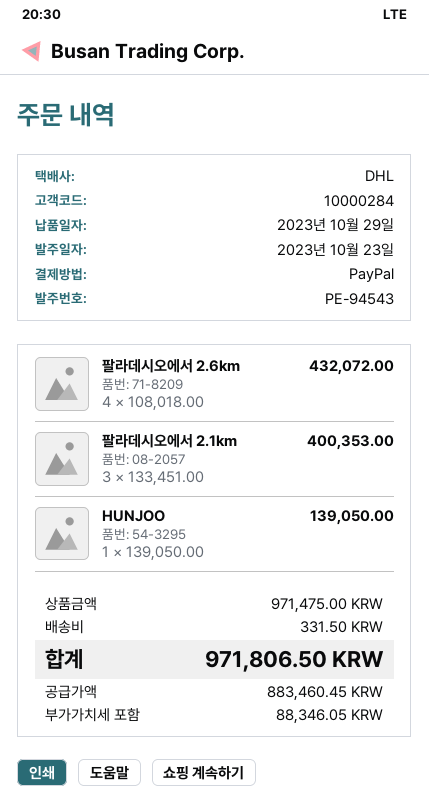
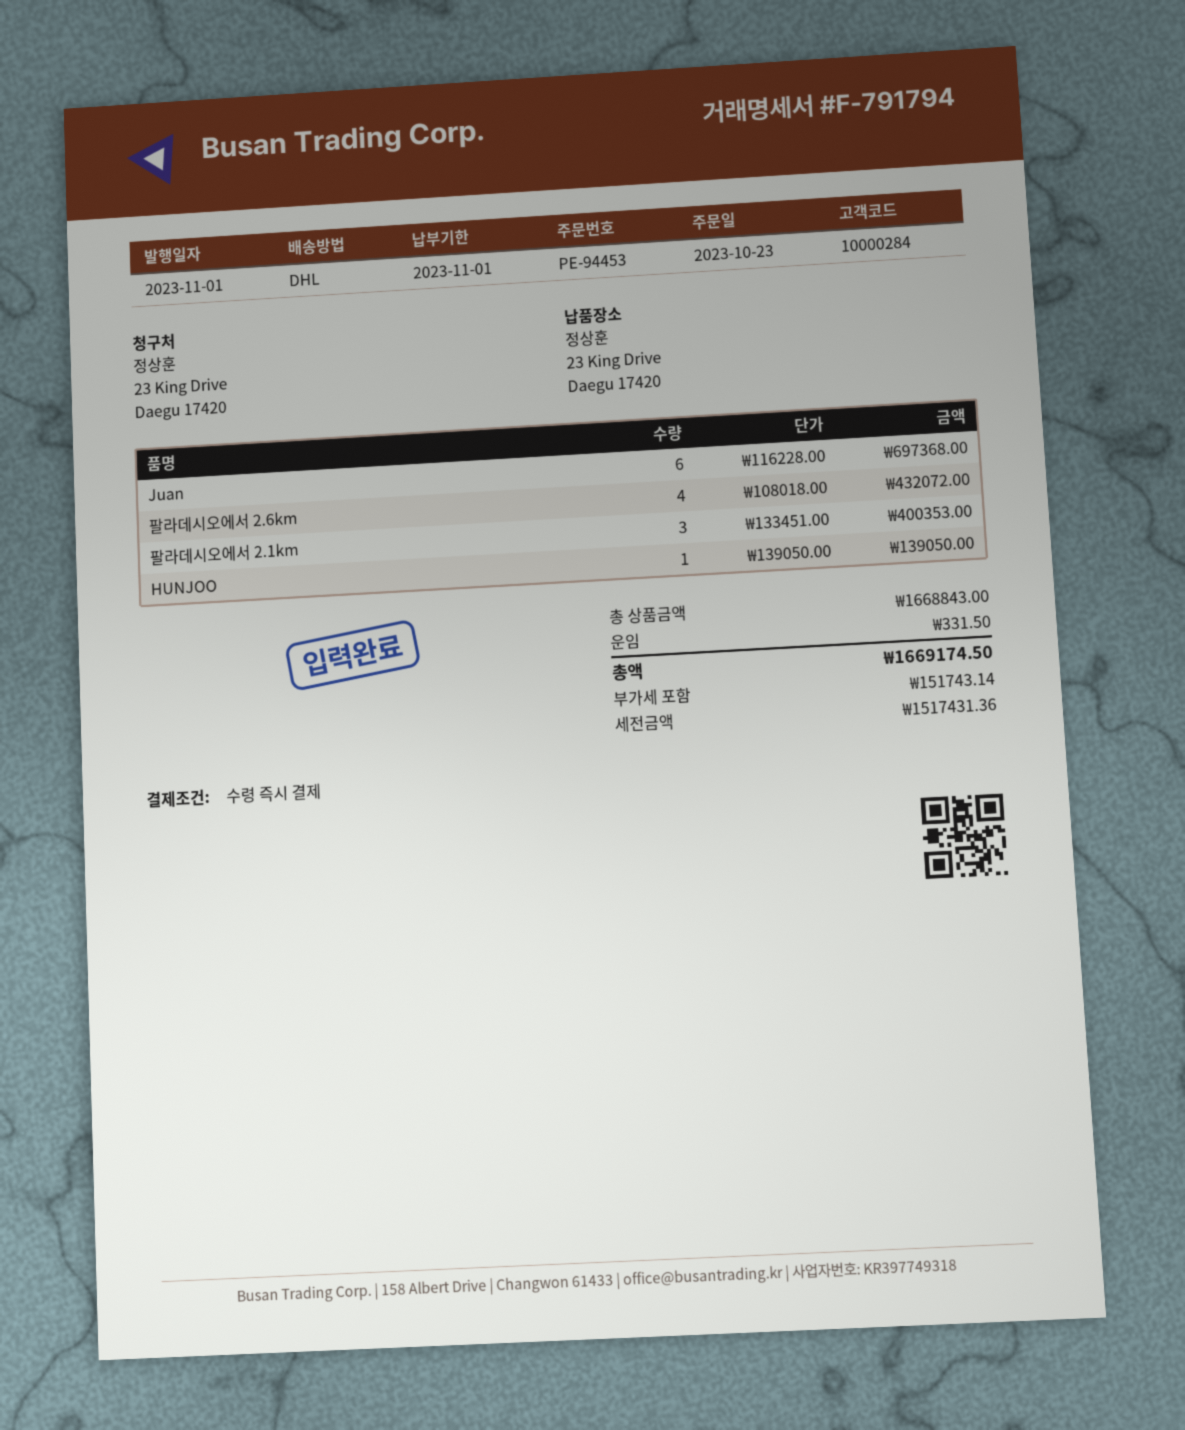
order number: PE-94543 -> PE-94453
Juan: none -> 6 x 116228.00 = 697368.00
subtotal: 971475.00 -> 1668843.00
net: 883460.45 -> 1517431.36
tax: 88346.05 -> 151743.14
total: 971806.50 -> 1669174.50

